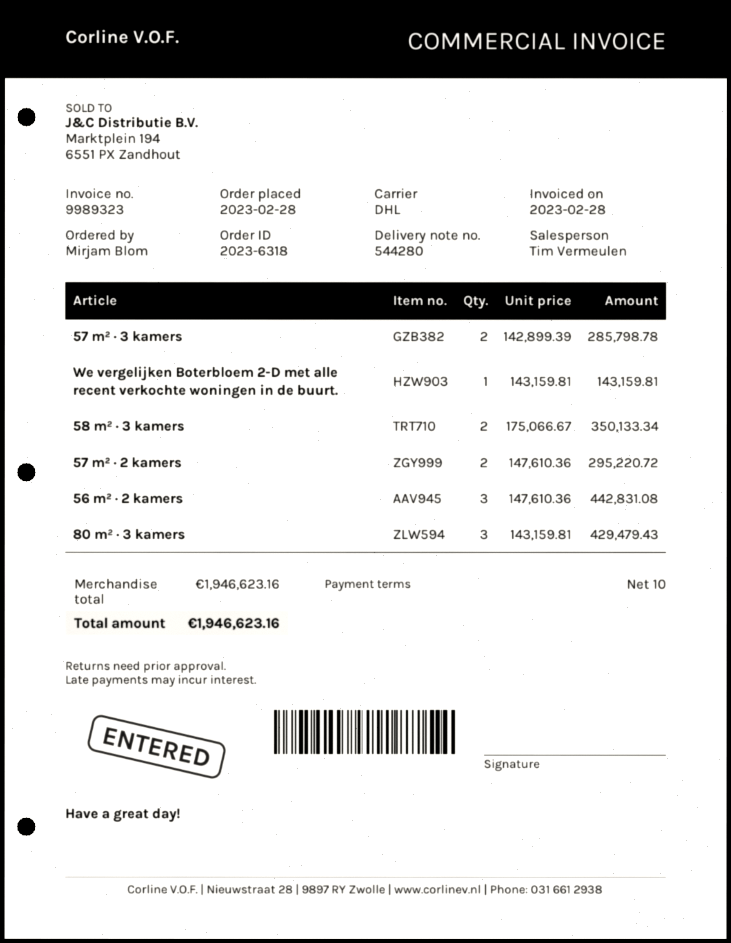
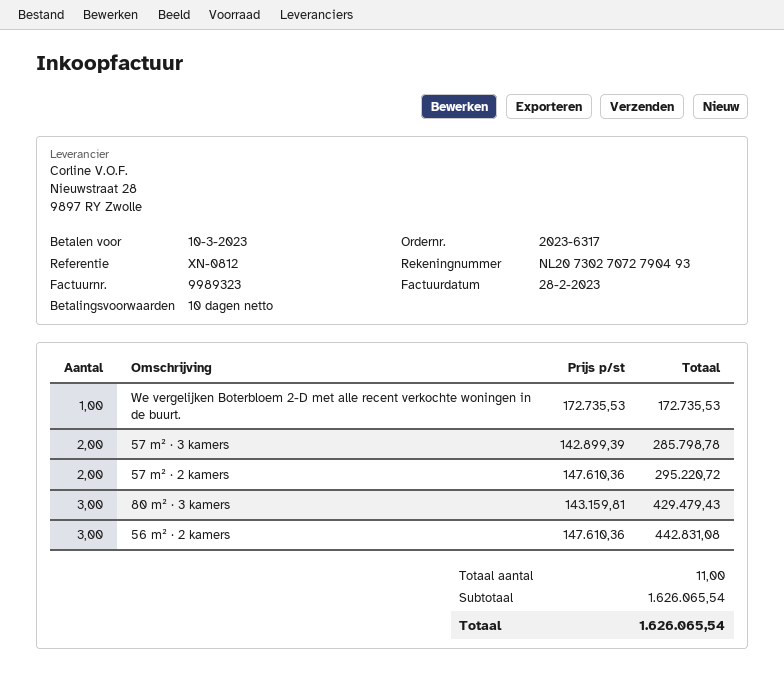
order number: 2023-6318 -> 2023-6317
We vergelijken Boterbloem 2-D met alle recent verkochte woningen in de buurt.: 1 x 143159.81 = 143159.81 -> 1 x 172735.53 = 172735.53
58 m² · 3 kamers: 2 x 175066.67 = 350133.34 -> none
subtotal: 1946623.16 -> 1626065.54
total: 1946623.16 -> 1626065.54

